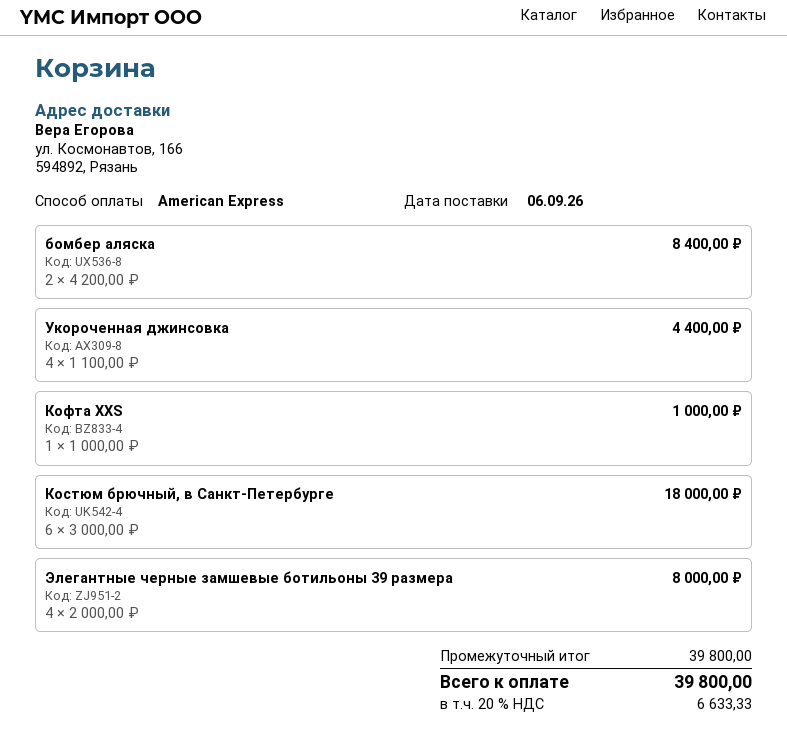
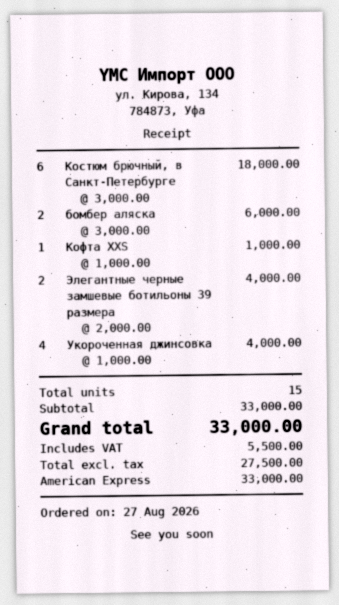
бомбер аляска: 2 x 4200.00 = 8400.00 -> 2 x 3000.00 = 6000.00
Укороченная джинсовка: 4 x 1100.00 = 4400.00 -> 4 x 1000.00 = 4000.00
Элегантные черные замшевые ботильоны 39 размера: 4 x 2000.00 = 8000.00 -> 2 x 2000.00 = 4000.00
subtotal: 39800.00 -> 33000.00
tax: 6633.33 -> 5500.00
total: 39800.00 -> 33000.00

